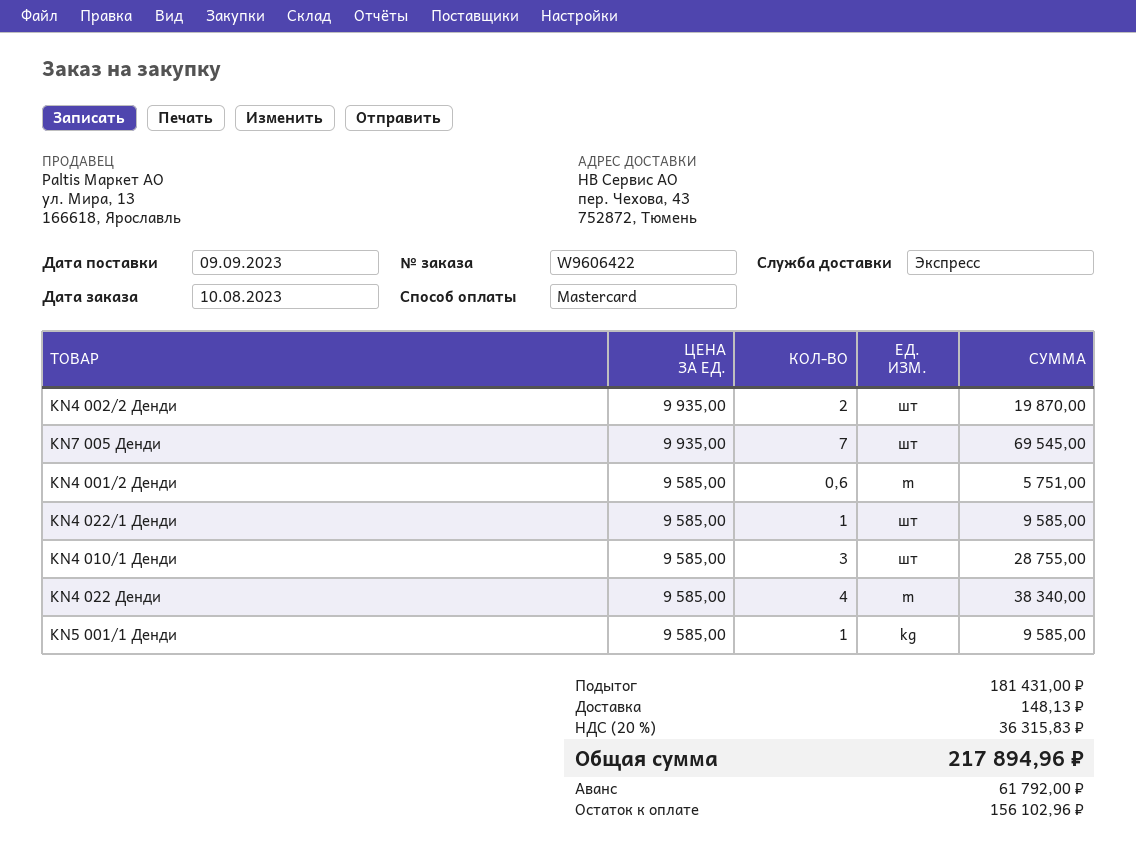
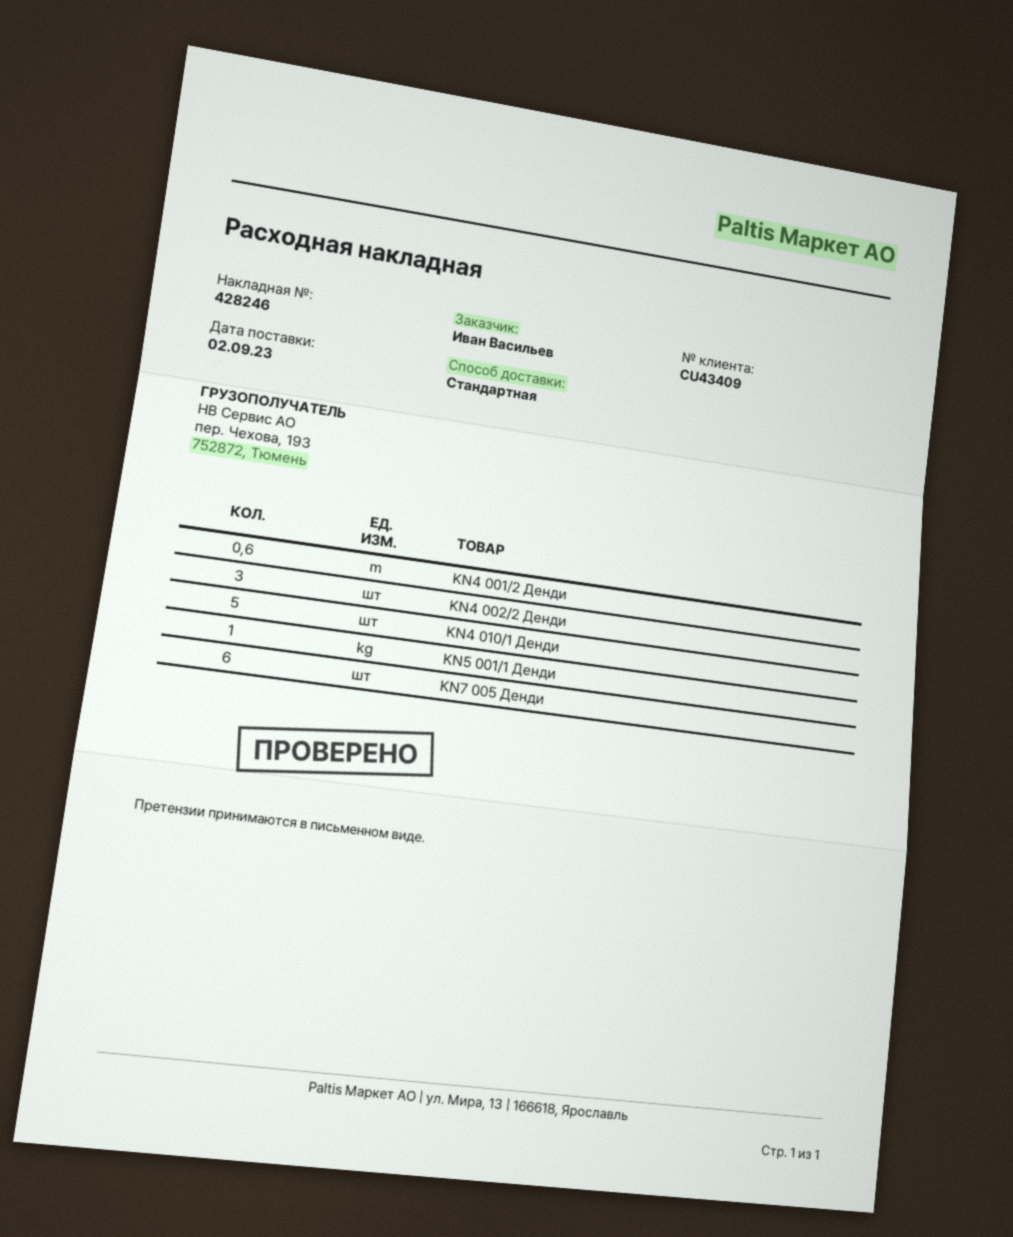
delivery date: 2023-09-09 -> 2023-09-02
shipping method: express -> standard
ship to: пер. Чехова, 43, 752872, Тюмень -> пер. Чехова, 193, 752872, Тюмень
KN4 002/2 Денди: 2 -> 3
KN7 005 Денди: 7 -> 6
KN4 022/1 Денди: 1 -> none
KN4 010/1 Денди: 3 -> 5
KN4 022 Денди: 4 -> none

